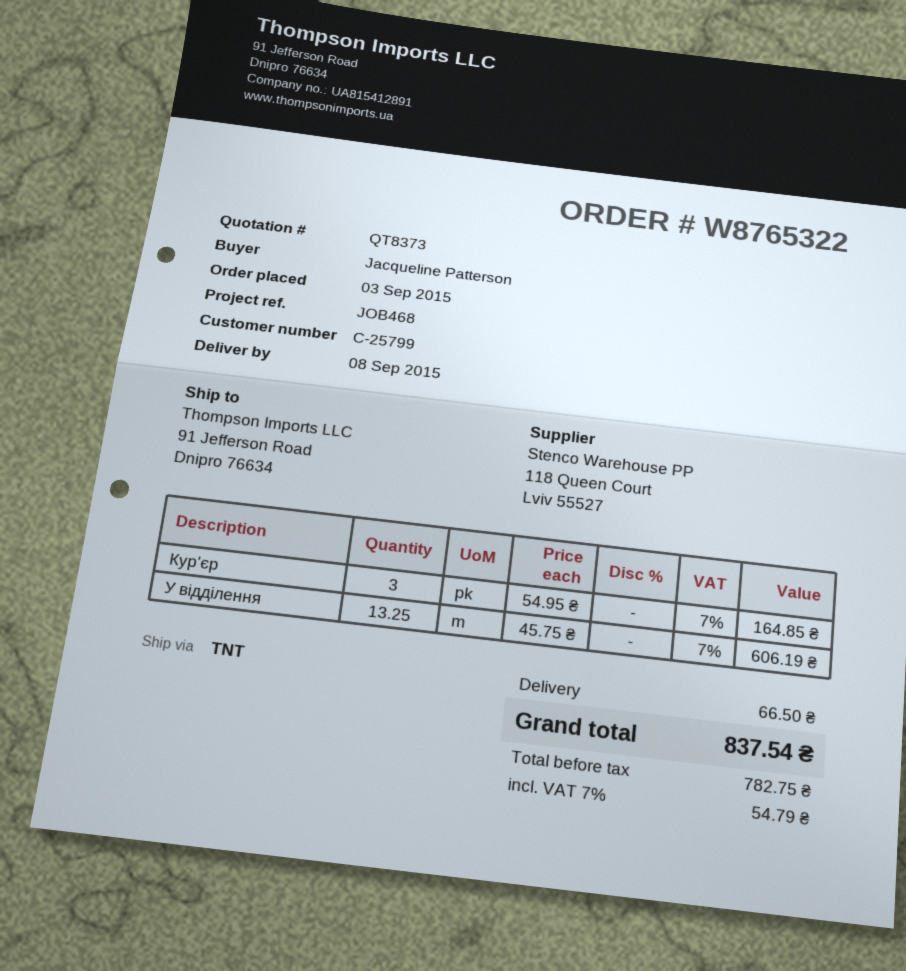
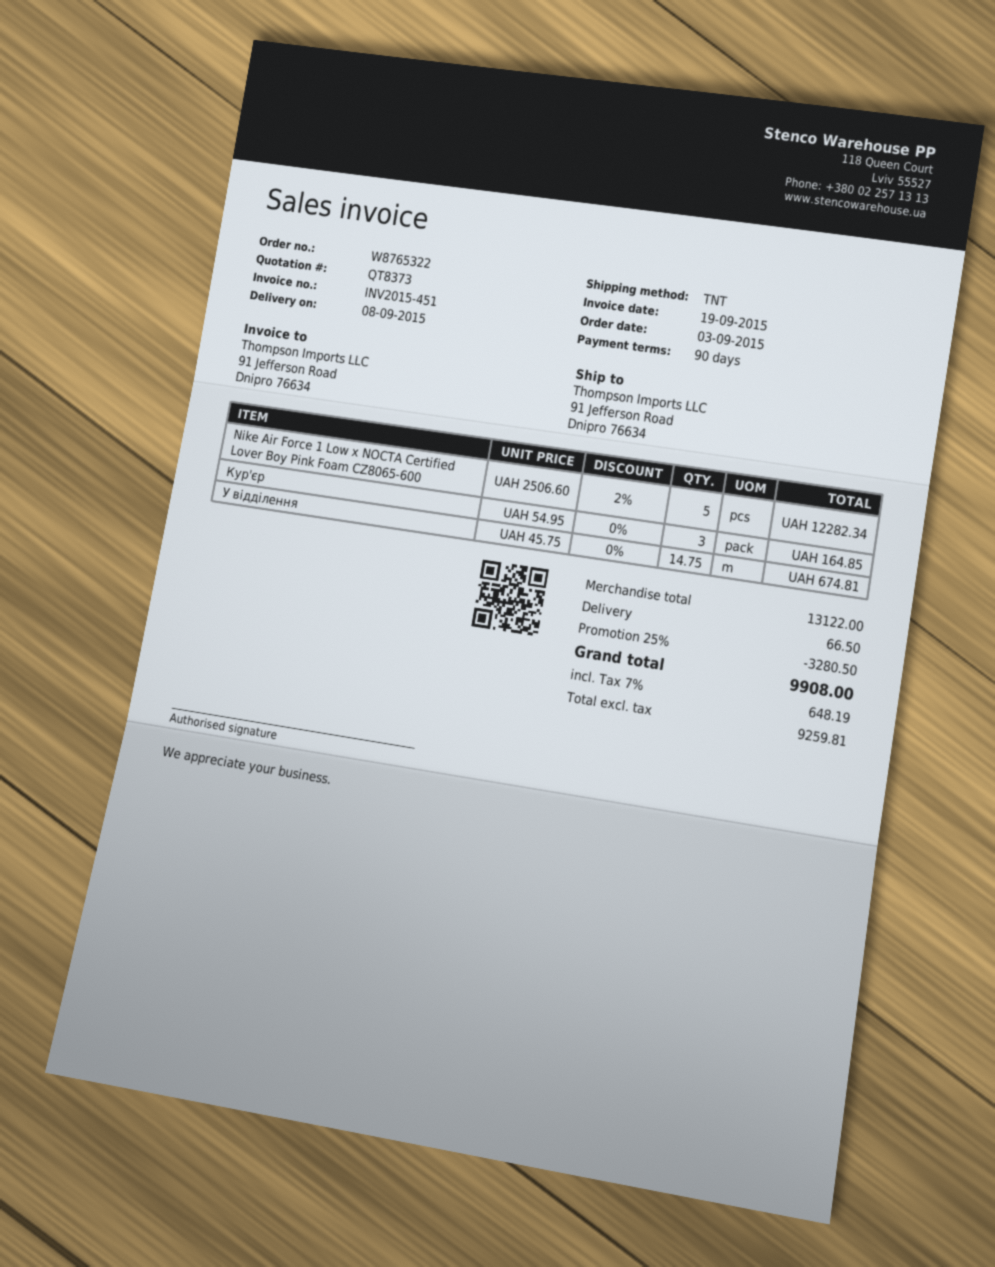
У відділення: 13.25 x 45.75 = 606.19 -> 14.75 x 45.75 = 674.81
Nike Air Force 1 Low x NOCTA Certified Lover Boy Pink Foam CZ8065-600: none -> 5 x 2506.60 - 2% = 12282.34
discount: none -> 25% = 3280.50
net: 782.75 -> 9259.81
tax: 7% = 54.79 -> 7% = 648.19
total: 837.54 -> 9908.00

